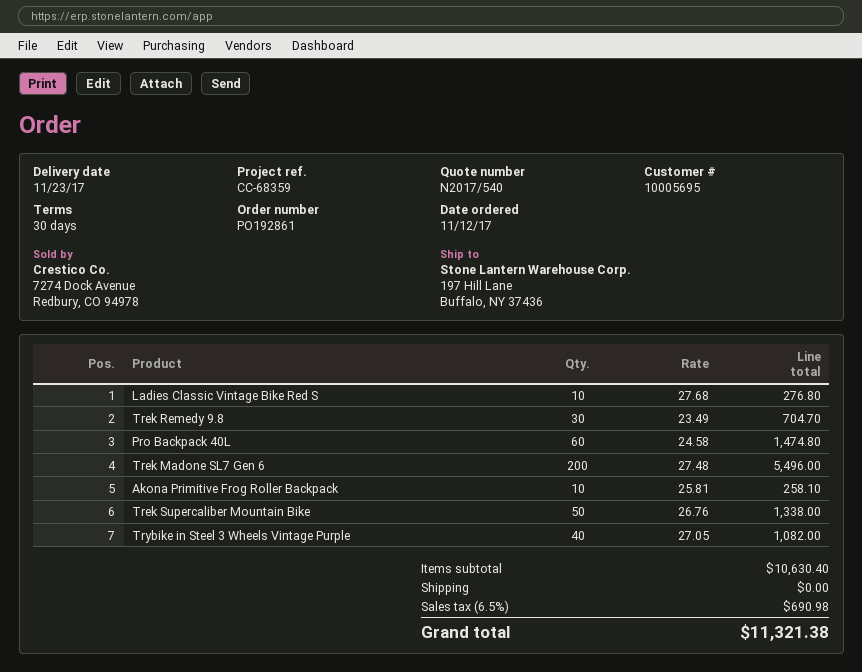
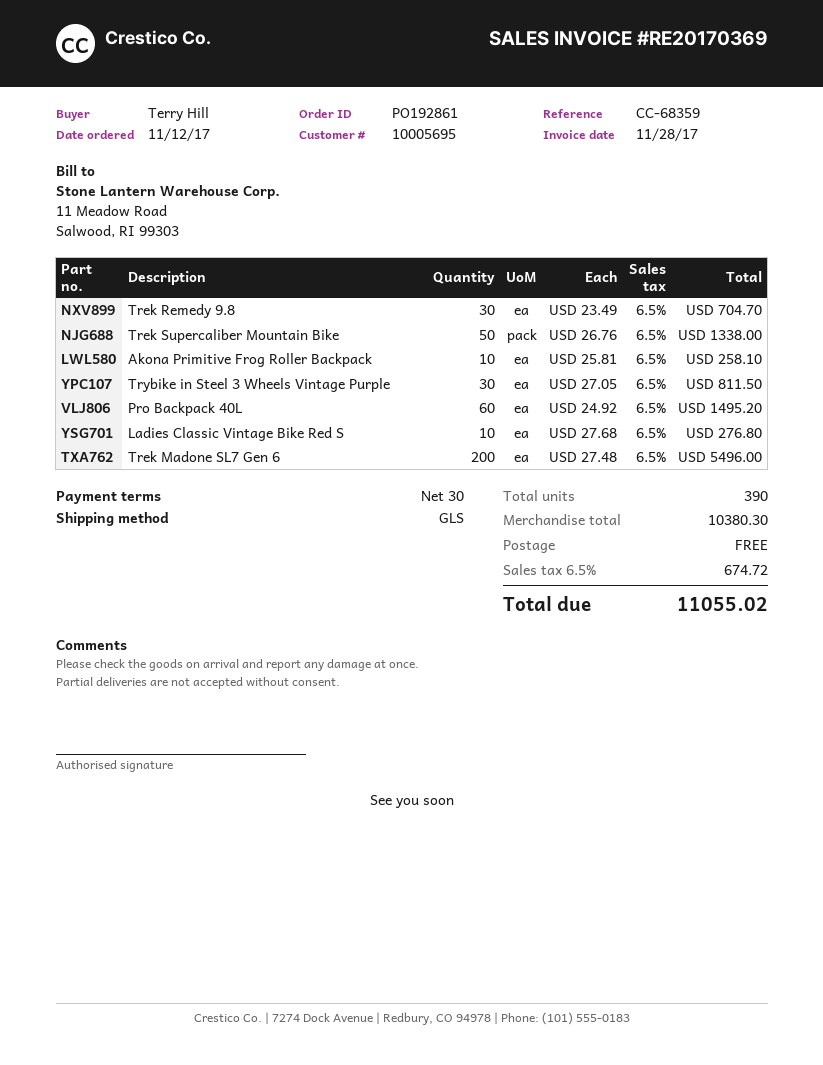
Pro Backpack 40L: 60 x 24.58 = 1474.80 -> 60 x 24.92 = 1495.20
Trybike in Steel 3 Wheels Vintage Purple: 40 x 27.05 = 1082.00 -> 30 x 27.05 = 811.50
subtotal: 10630.40 -> 10380.30
tax: 6.5% = 690.98 -> 6.5% = 674.72
total: 11321.38 -> 11055.02

